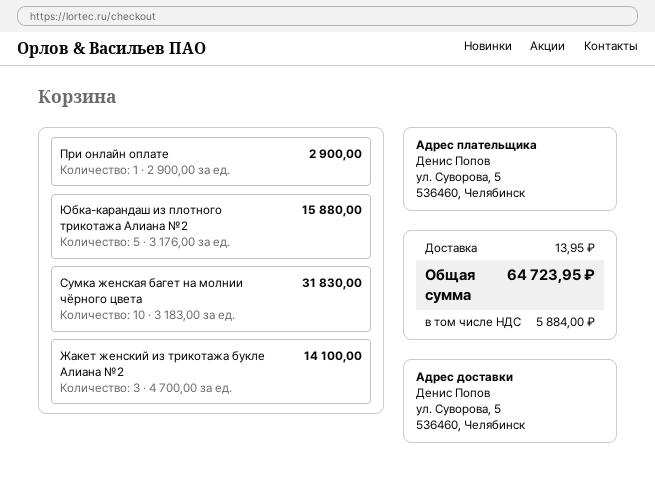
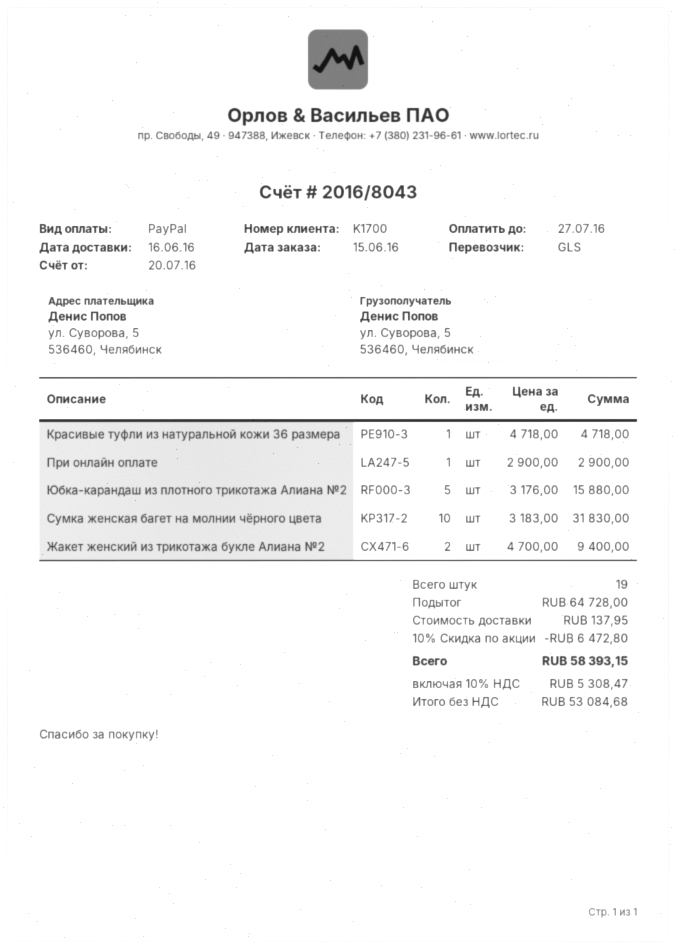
Жакет женский из трикотажа букле Алиана №2: 3 x 4700.00 = 14100.00 -> 2 x 4700.00 = 9400.00
Красивые туфли из натуральной кожи 36 размера: none -> 1 x 4718.00 = 4718.00
discount: none -> 10% = 6472.80
shipping: 13.95 -> 137.95
tax: 5884.00 -> 5308.47
total: 64723.95 -> 58393.15

